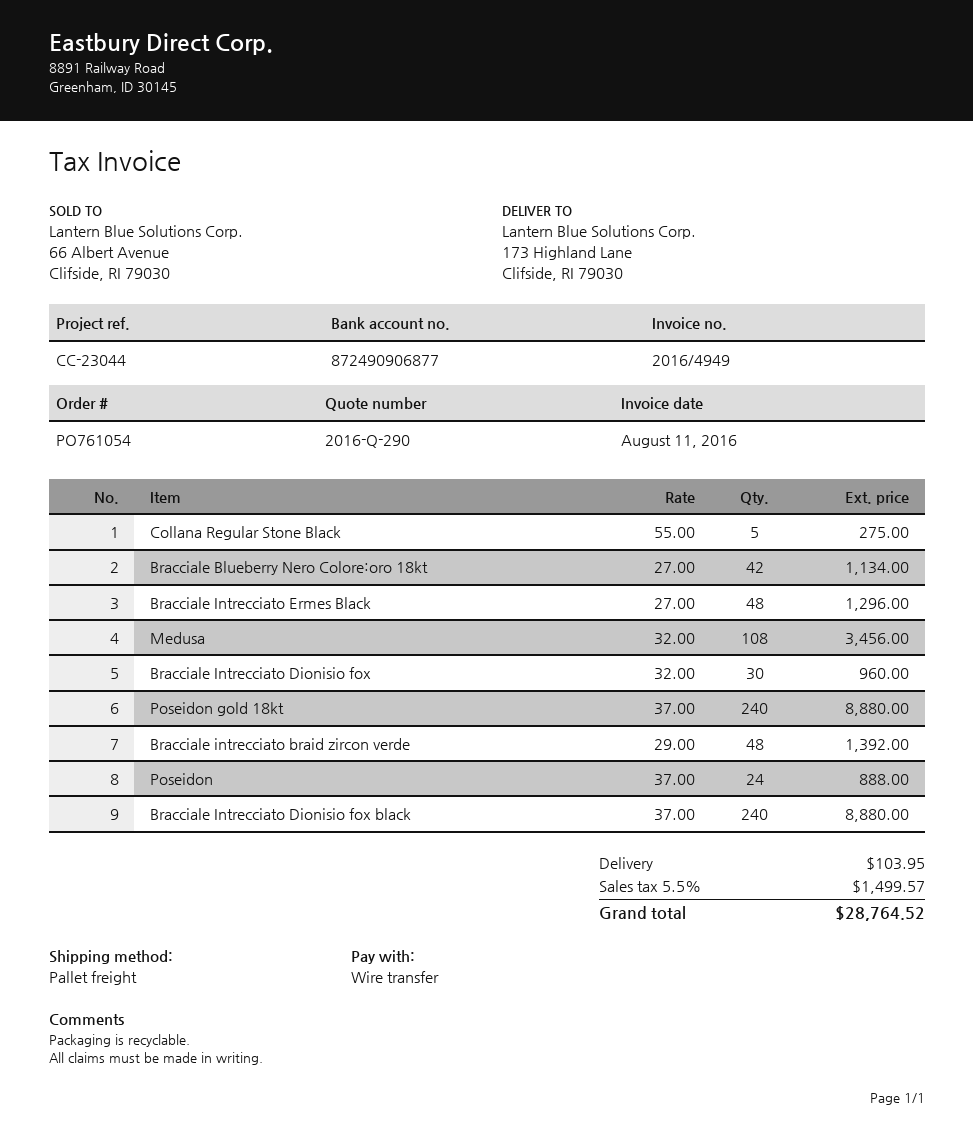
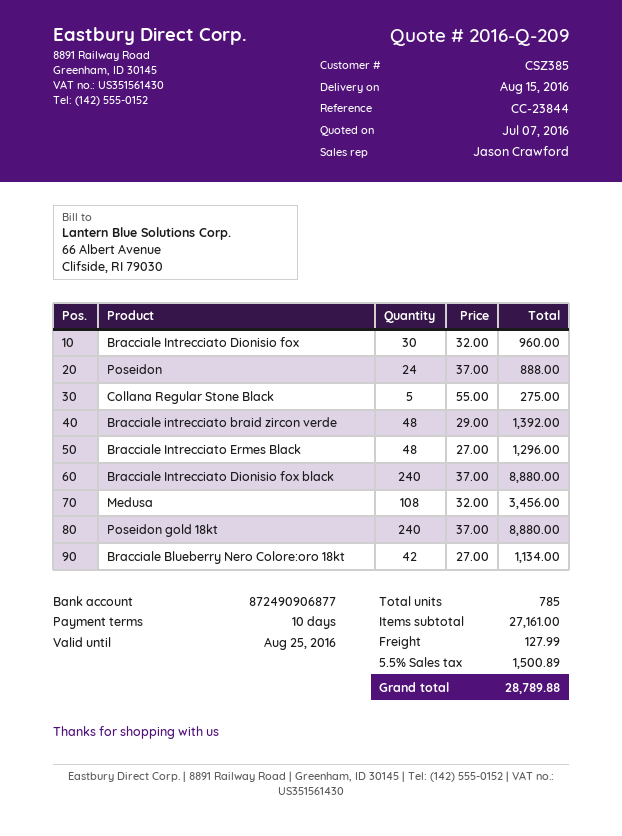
quote number: 2016-Q-290 -> 2016-Q-209
reference: CC-23044 -> CC-23844
shipping: 103.95 -> 127.99
tax: 5.5% = 1499.57 -> 5.5% = 1500.89
total: 28764.52 -> 28789.88

